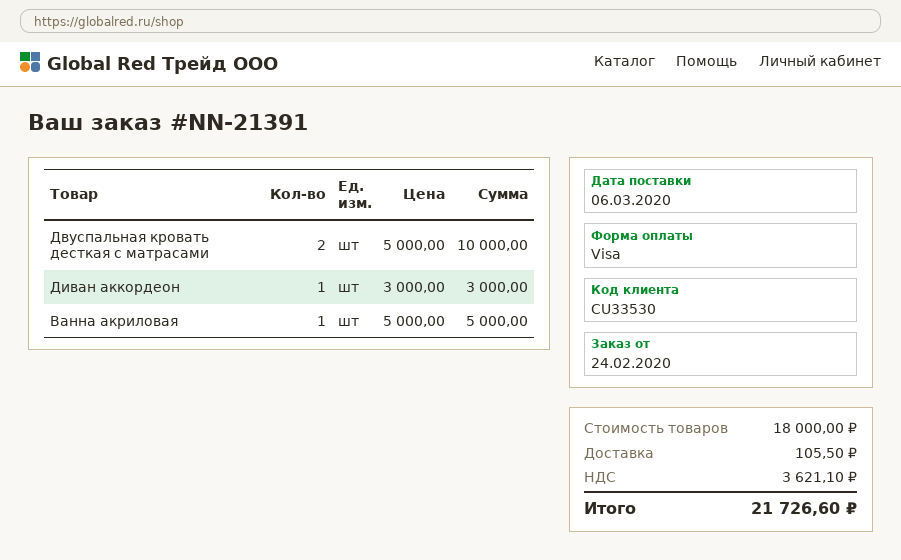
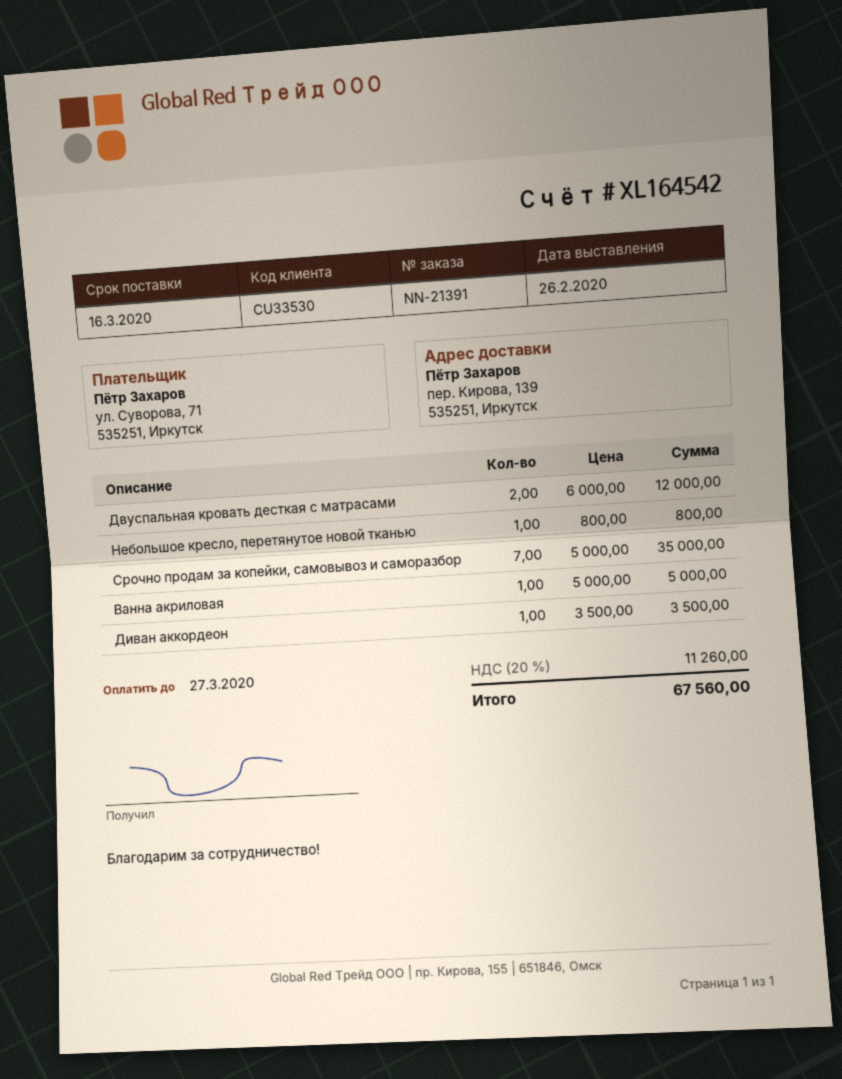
delivery date: 2020-03-06 -> 2020-03-16
Двуспальная кровать десткая с матрасами: 2 x 5000.00 = 10000.00 -> 2 x 6000.00 = 12000.00
Диван аккордеон: 1 x 3000.00 = 3000.00 -> 1 x 3500.00 = 3500.00
Небольшое кресло, перетянутое новой тканью: none -> 1 x 800.00 = 800.00
Срочно продам за копейки, самовывоз и саморазбор: none -> 7 x 5000.00 = 35000.00
shipping: 105.50 -> none
tax: 3621.10 -> 11260.00
total: 21726.60 -> 67560.00

